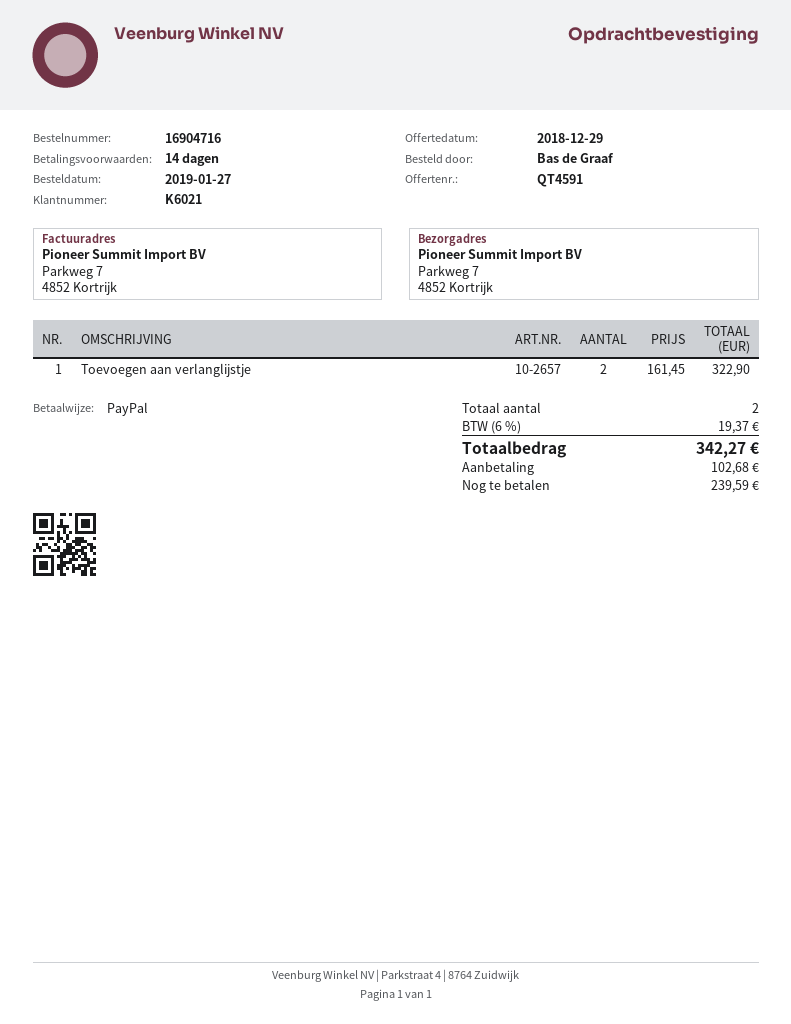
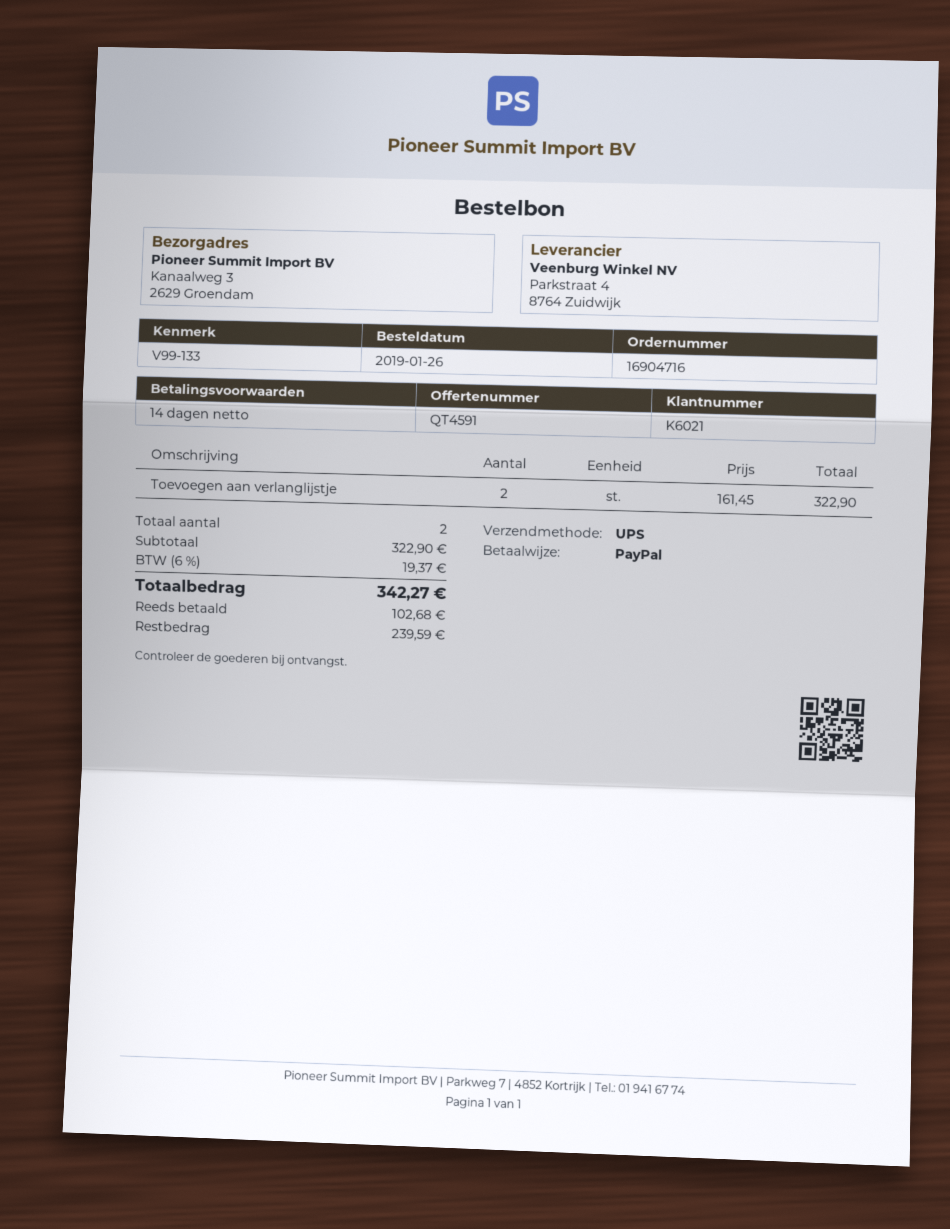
order date: 2019-01-27 -> 2019-01-26
ship to: Parkweg 7, 4852 Kortrijk -> Kanaalweg 3, 2629 Groendam

